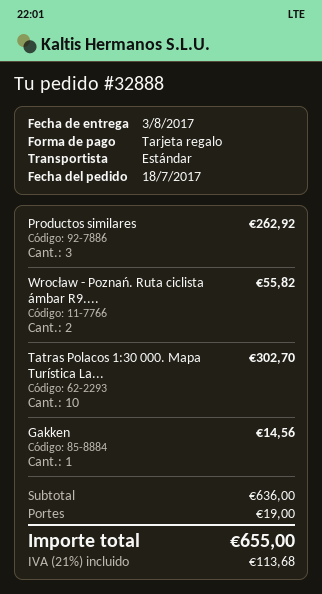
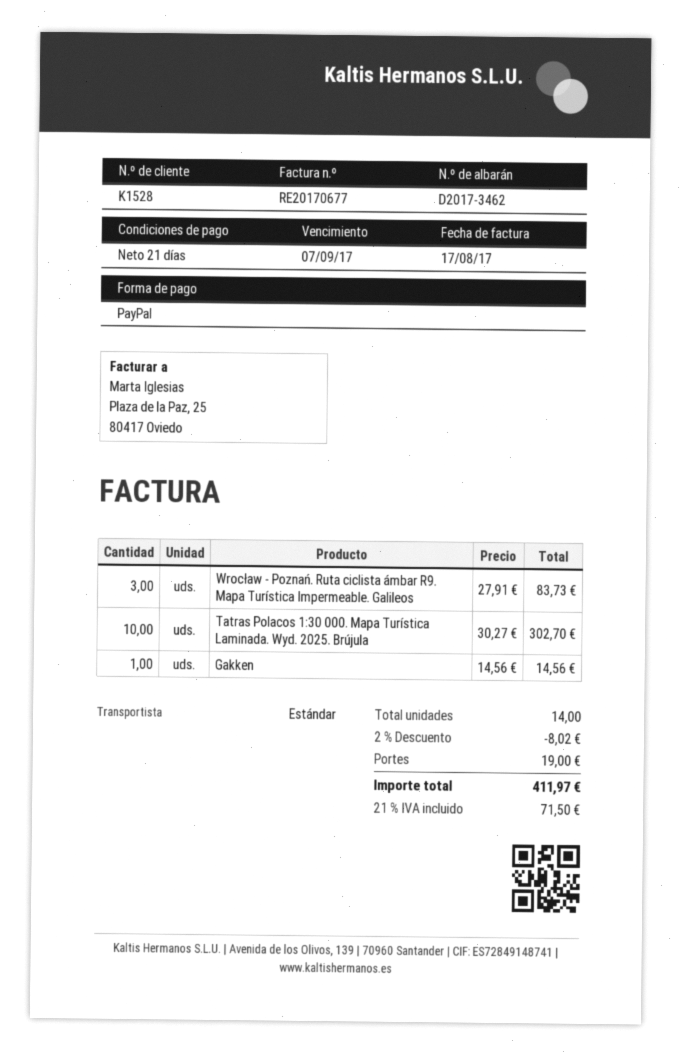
payment method: gift card -> PayPal
Productos similares: 3 for 262.92 -> none
Wrocław - Poznań. Ruta ciclista ámbar R9....: 2 for 55.82 -> 3 for 83.73
discount: none -> 2% = 8.02
tax: 21% = 113.68 -> 21% = 71.50
total: 655.00 -> 411.97

